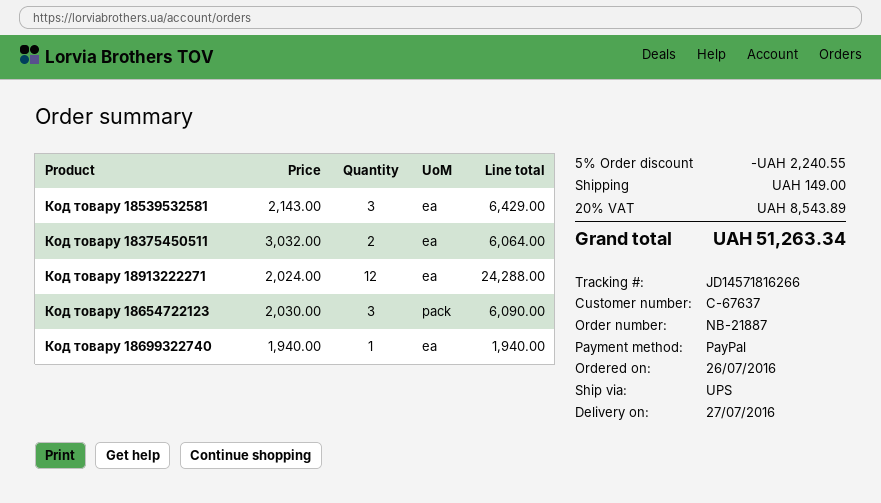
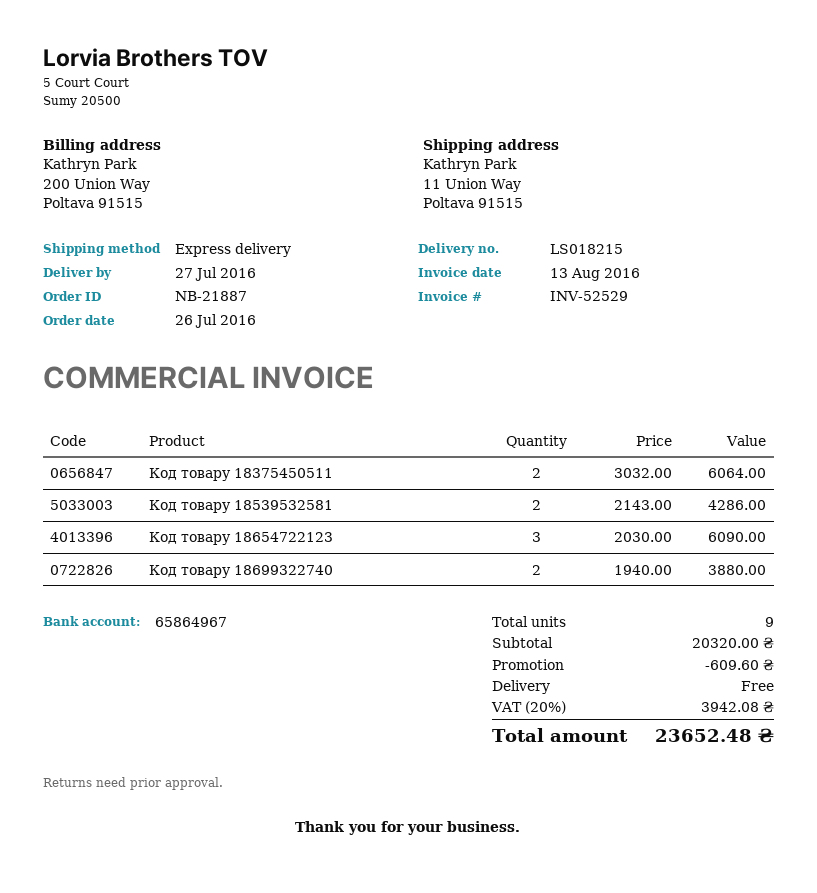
shipping method: UPS -> express
Код товару 18539532581: 3 x 2143.00 = 6429.00 -> 2 x 2143.00 = 4286.00
Код товару 18913222271: 12 x 2024.00 = 24288.00 -> none
Код товару 18699322740: 1 x 1940.00 = 1940.00 -> 2 x 1940.00 = 3880.00
discount: 2240.55 -> 609.60
shipping: 149.00 -> 0.00
tax: 20% = 8543.89 -> 20% = 3942.08
total: 51263.34 -> 23652.48

